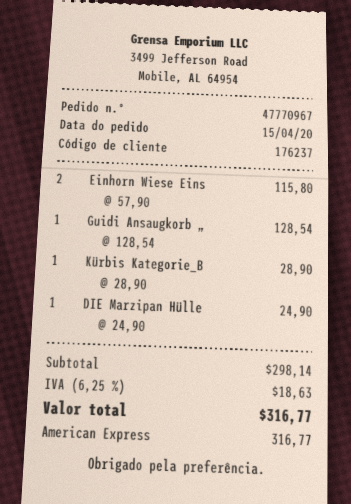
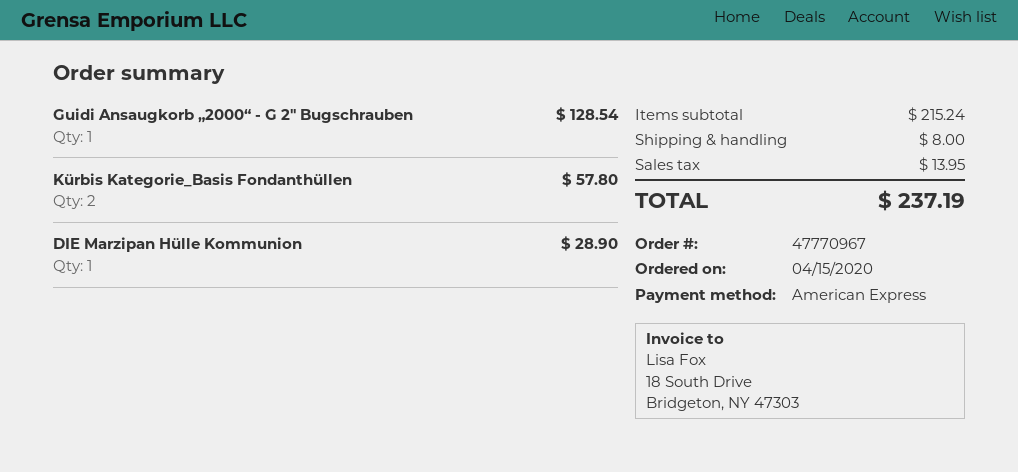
Einhorn Wiese Eins: 2 for 115.80 -> none
Kürbis Kategorie_B: 1 for 28.90 -> 2 for 57.80
DIE Marzipan Hülle: 1 for 24.90 -> 1 for 28.90
subtotal: 298.14 -> 215.24
shipping: none -> 8.00
tax: 18.63 -> 13.95
total: 316.77 -> 237.19

